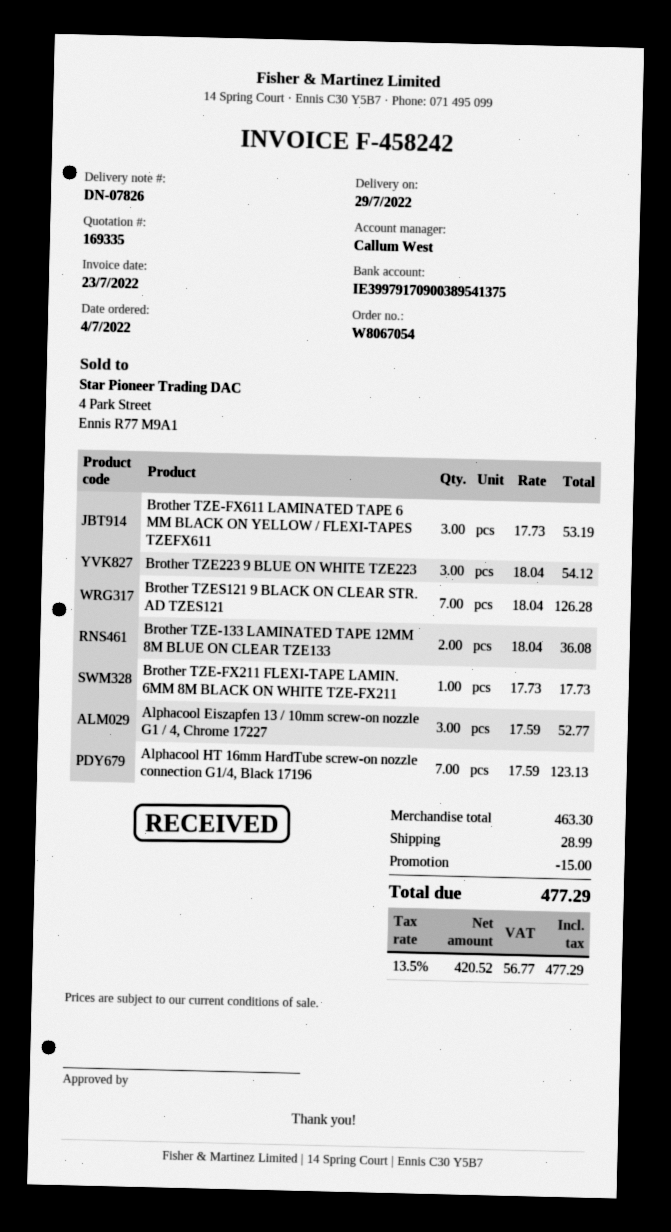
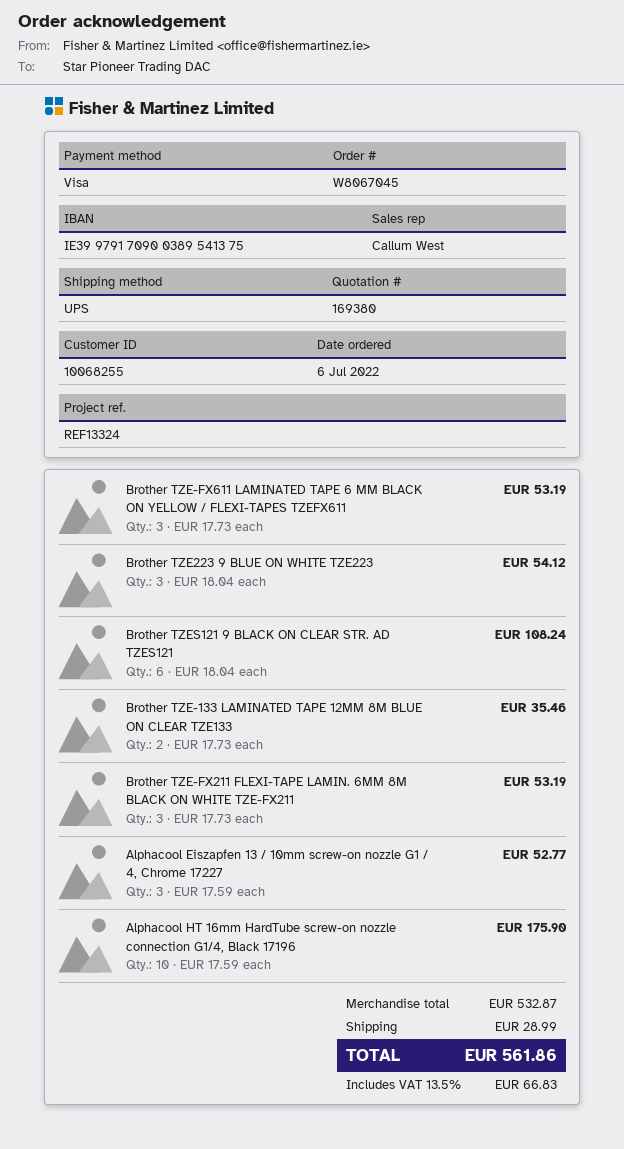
quote number: 169335 -> 169380
order number: W8067054 -> W8067045
order date: 2022-07-04 -> 2022-07-06
Brother TZES121 9 BLACK ON CLEAR STR. AD TZES121: 7 x 18.04 = 126.28 -> 6 x 18.04 = 108.24
Brother TZE-133 LAMINATED TAPE 12MM 8M BLUE ON CLEAR TZE133: 2 x 18.04 = 36.08 -> 2 x 17.73 = 35.46
Brother TZE-FX211 FLEXI-TAPE LAMIN. 6MM 8M BLACK ON WHITE TZE-FX211: 1 x 17.73 = 17.73 -> 3 x 17.73 = 53.19
Alphacool HT 16mm HardTube screw-on nozzle connection G1/4, Black 17196: 7 x 17.59 = 123.13 -> 10 x 17.59 = 175.90
subtotal: 463.30 -> 532.87
discount: 15.00 -> none
tax: 13.5% = 56.77 -> 13.5% = 66.83
total: 477.29 -> 561.86

